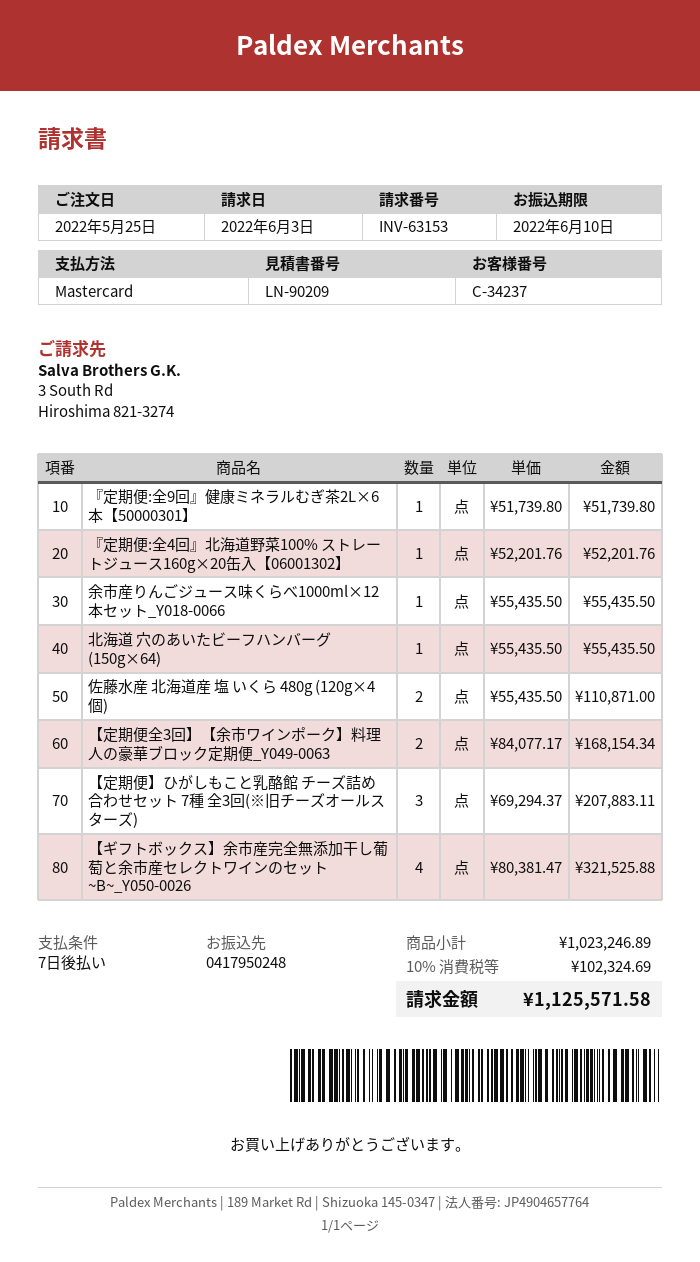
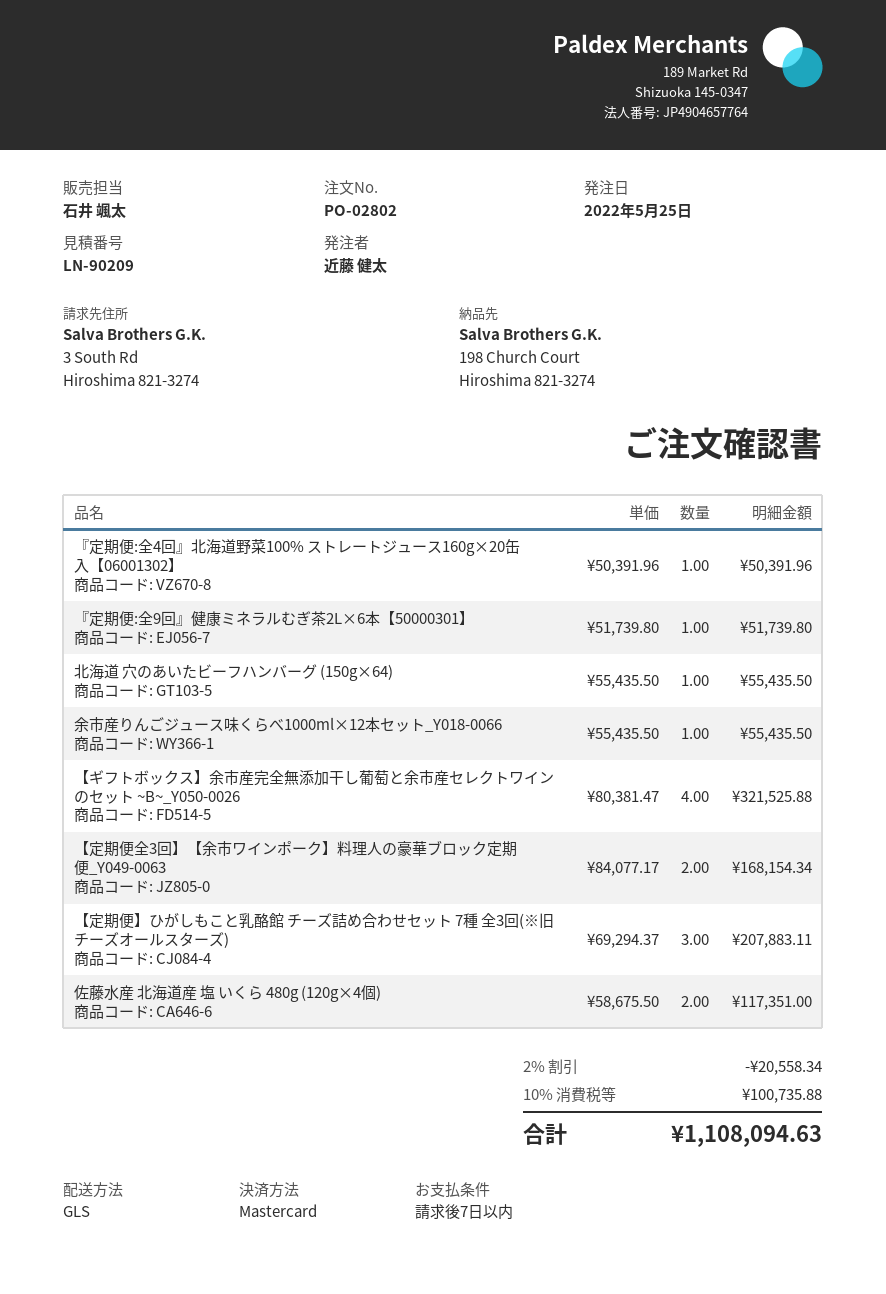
『定期便:全4回』北海道野菜100% ストレートジュース160g×20缶入【06001302】: 1 x 52201.76 = 52201.76 -> 1 x 50391.96 = 50391.96
佐藤水産 北海道産 塩 いくら 480g (120g×4個): 2 x 55435.50 = 110871.00 -> 2 x 58675.50 = 117351.00
discount: none -> 2% = 20558.34
tax: 10% = 102324.69 -> 10% = 100735.88
total: 1125571.58 -> 1108094.63

